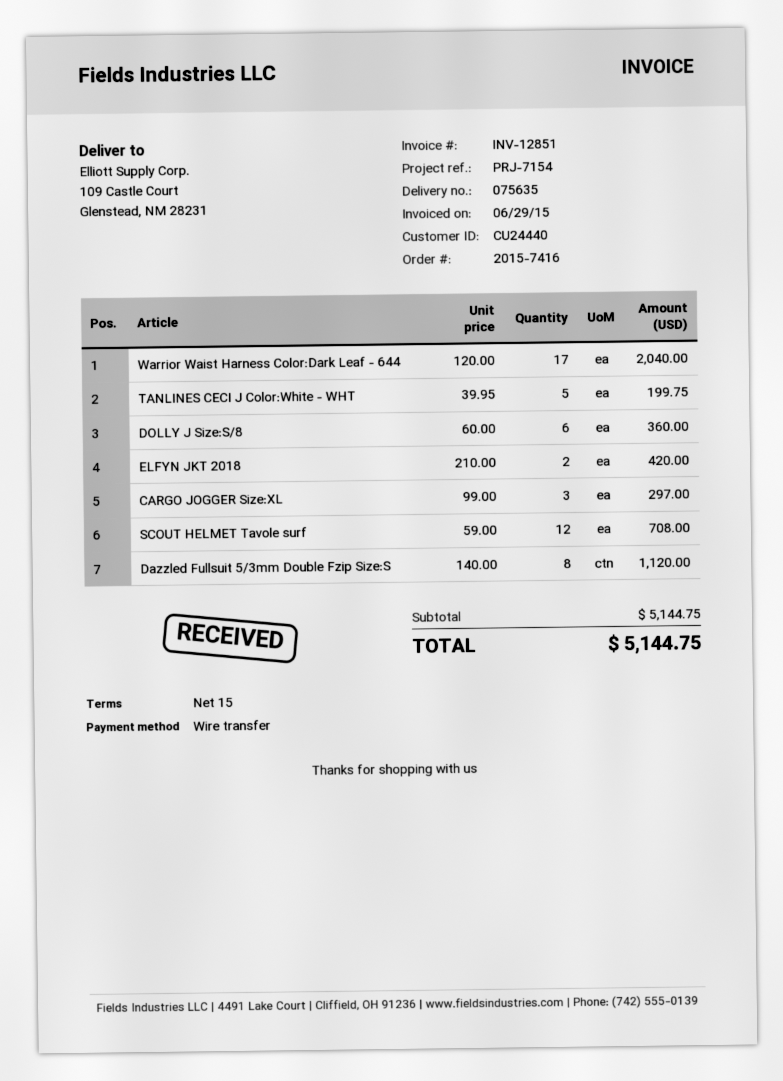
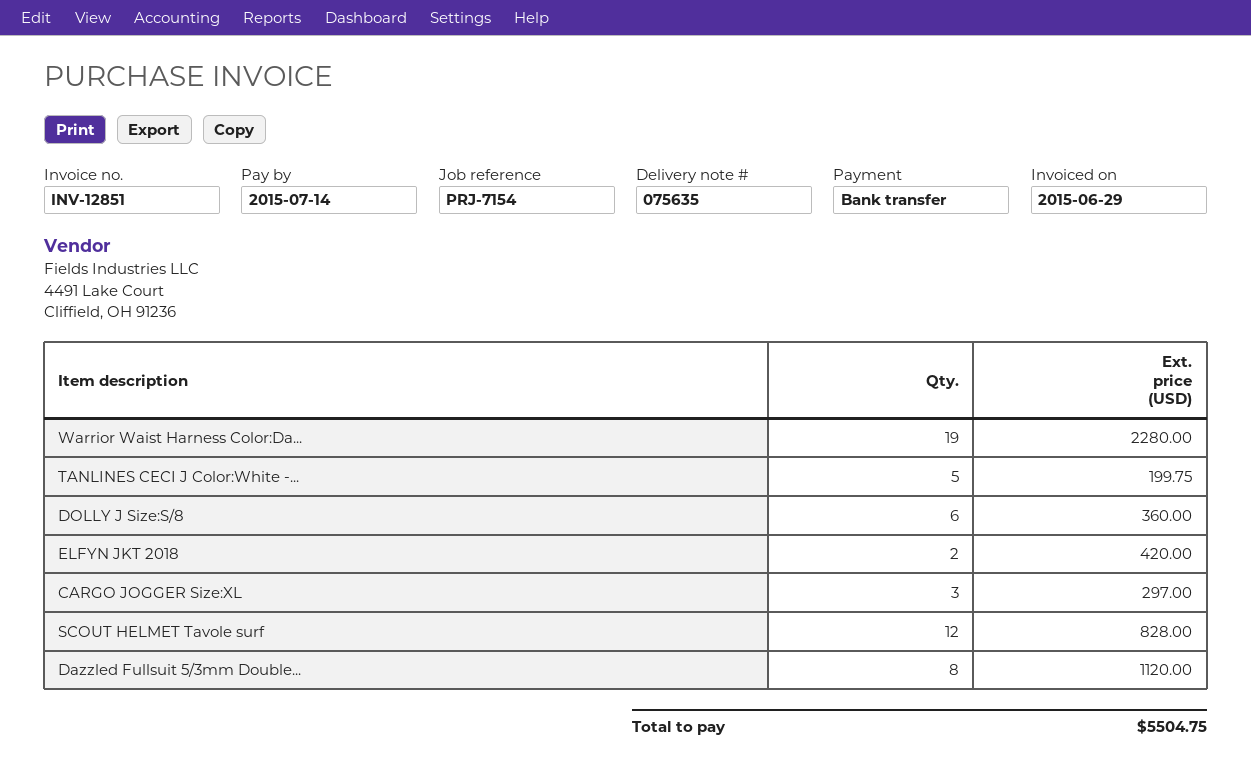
Warrior Waist Harness Color:Dark Leaf - 644: 17 for 2040.00 -> 19 for 2280.00
SCOUT HELMET Tavole surf: 12 for 708.00 -> 12 for 828.00
total: 5144.75 -> 5504.75

